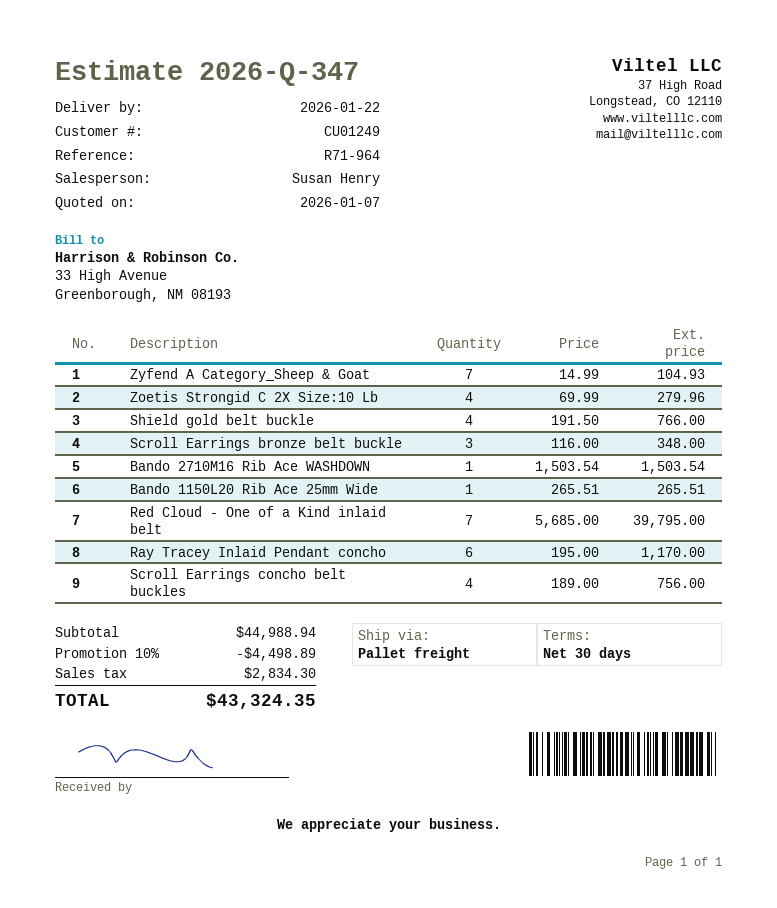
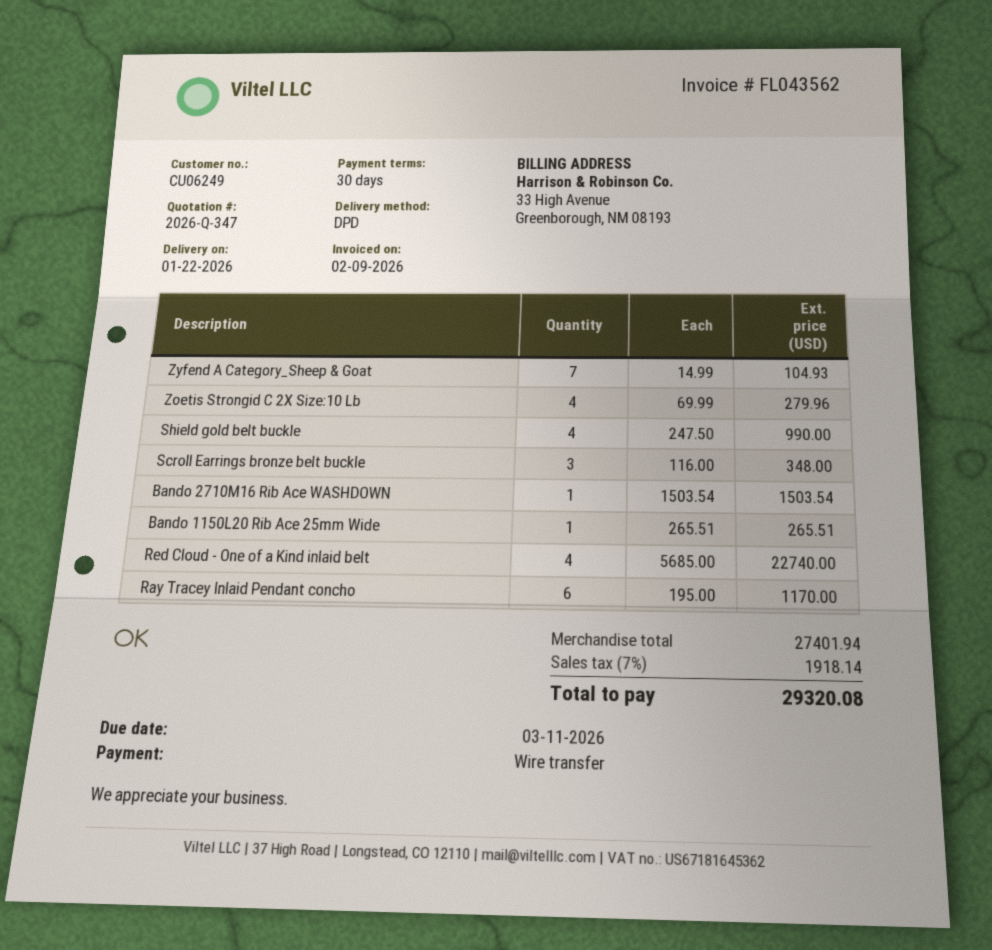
customer number: CU01249 -> CU06249
shipping method: pallet freight -> DPD
Shield gold belt buckle: 4 x 191.50 = 766.00 -> 4 x 247.50 = 990.00
Red Cloud - One of a Kind inlaid belt: 7 x 5685.00 = 39795.00 -> 4 x 5685.00 = 22740.00
Scroll Earrings concho belt buckles: 4 x 189.00 = 756.00 -> none
subtotal: 44988.94 -> 27401.94
discount: 10% = 4498.89 -> none
tax: 2834.30 -> 1918.14
total: 43324.35 -> 29320.08

